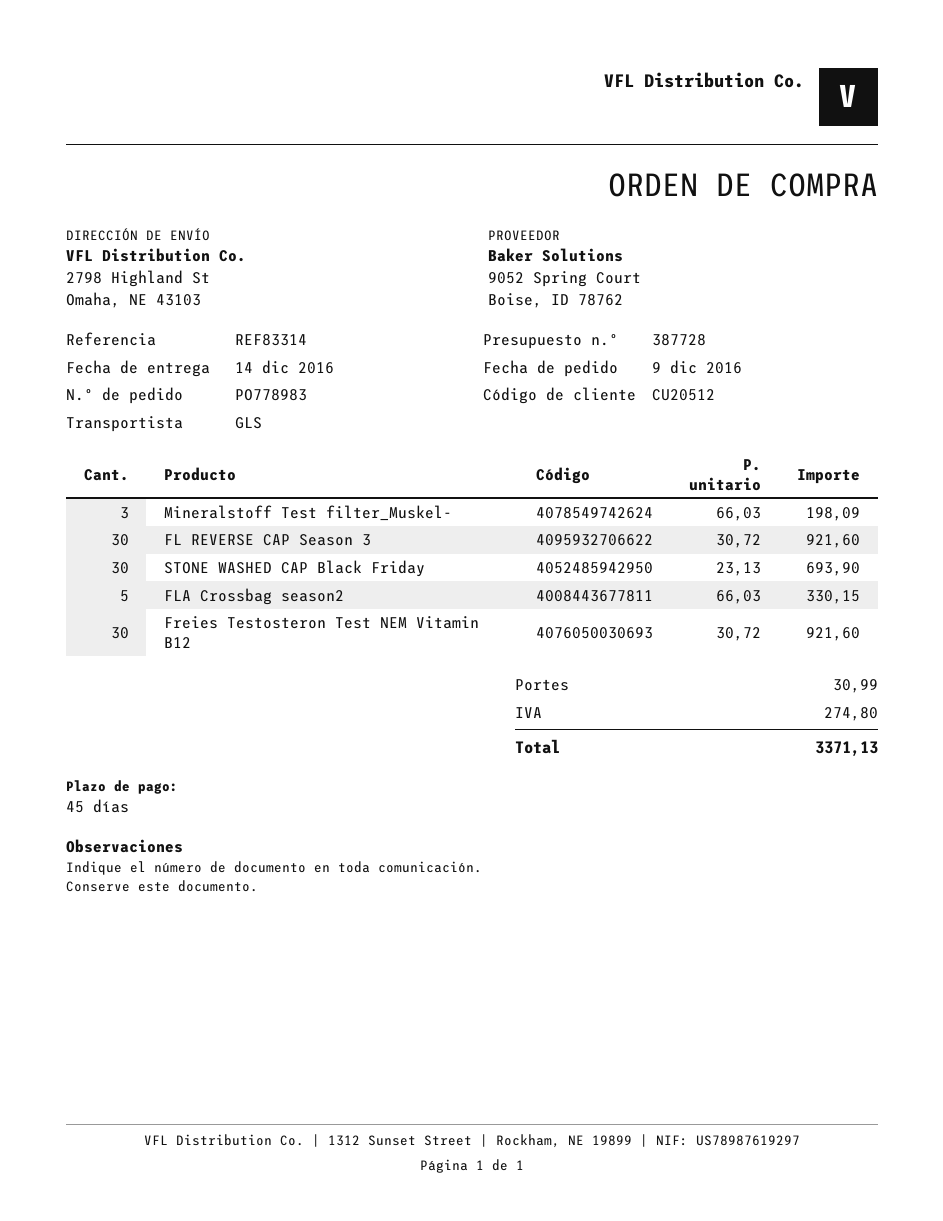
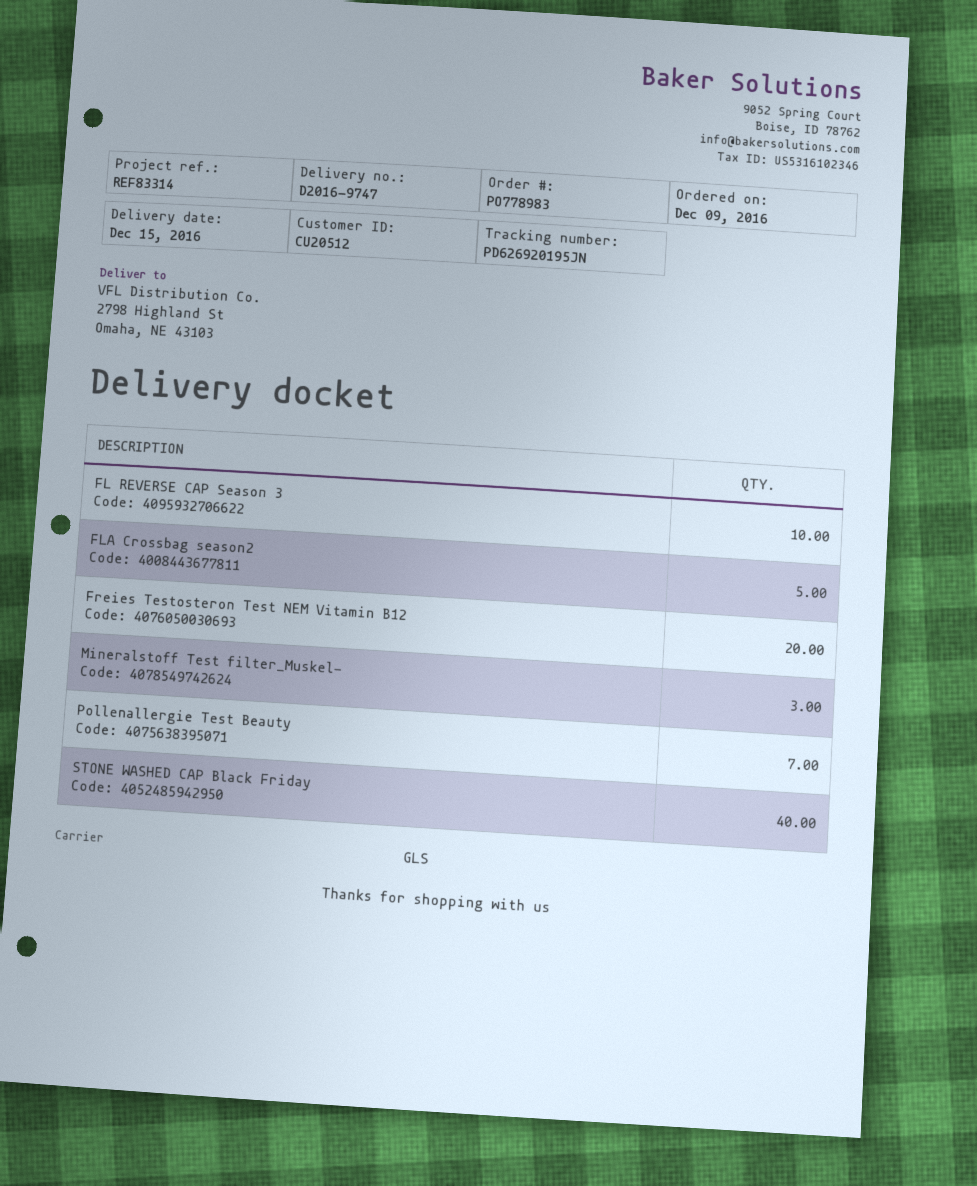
delivery date: 2016-12-14 -> 2016-12-15
FL REVERSE CAP Season 3: 30 -> 10
STONE WASHED CAP Black Friday: 30 -> 40
Freies Testosteron Test NEM Vitamin B12: 30 -> 20
Pollenallergie Test Beauty: none -> 7

